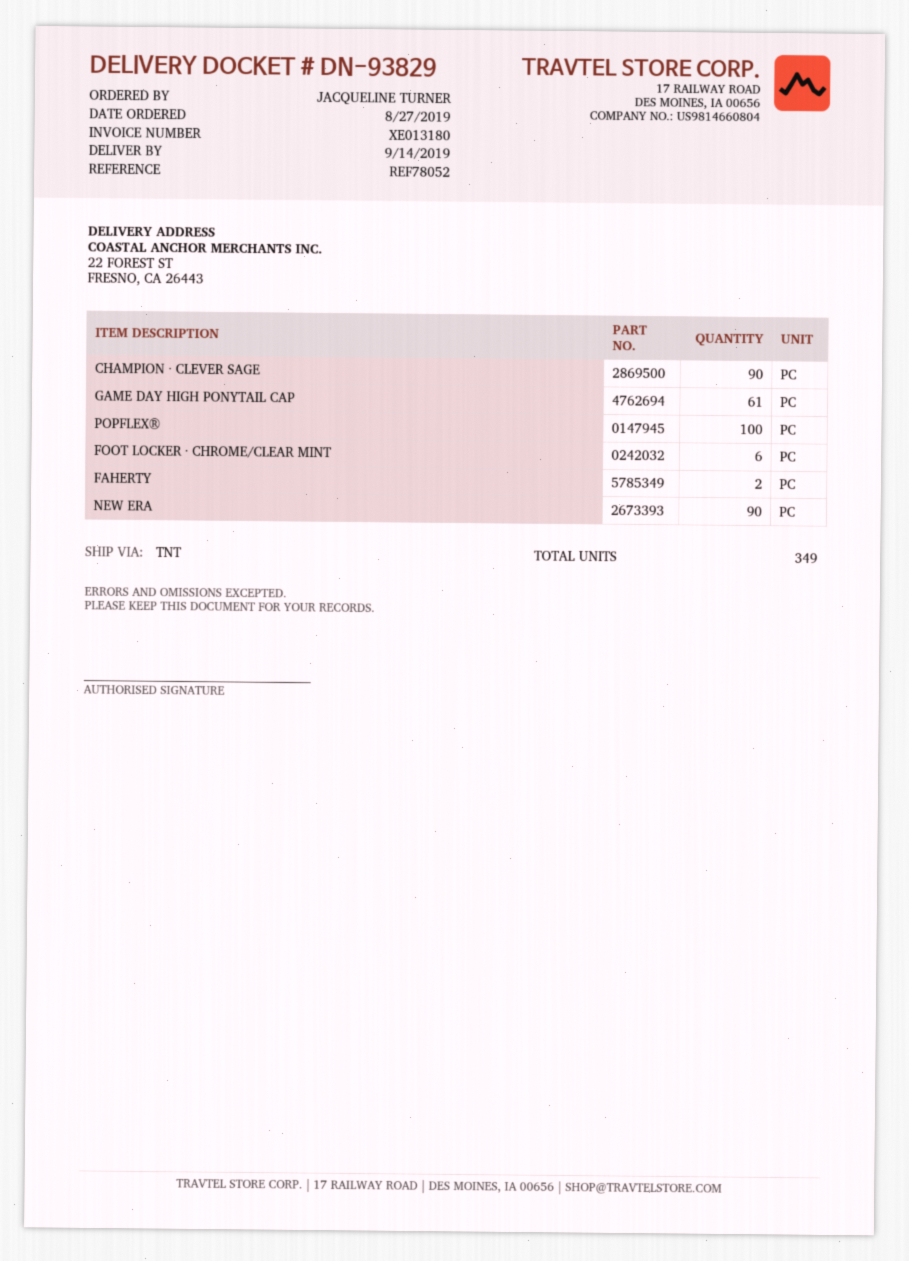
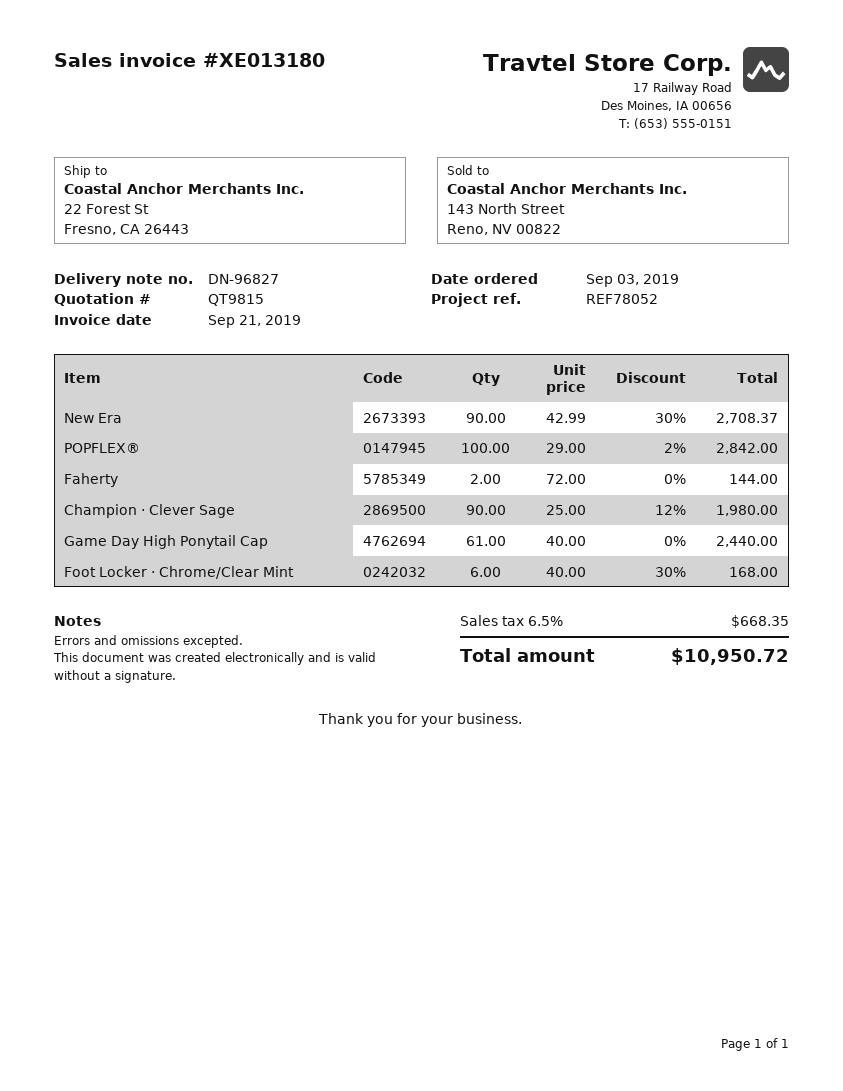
order date: 2019-08-27 -> 2019-09-03
delivery note number: DN-93829 -> DN-96827

